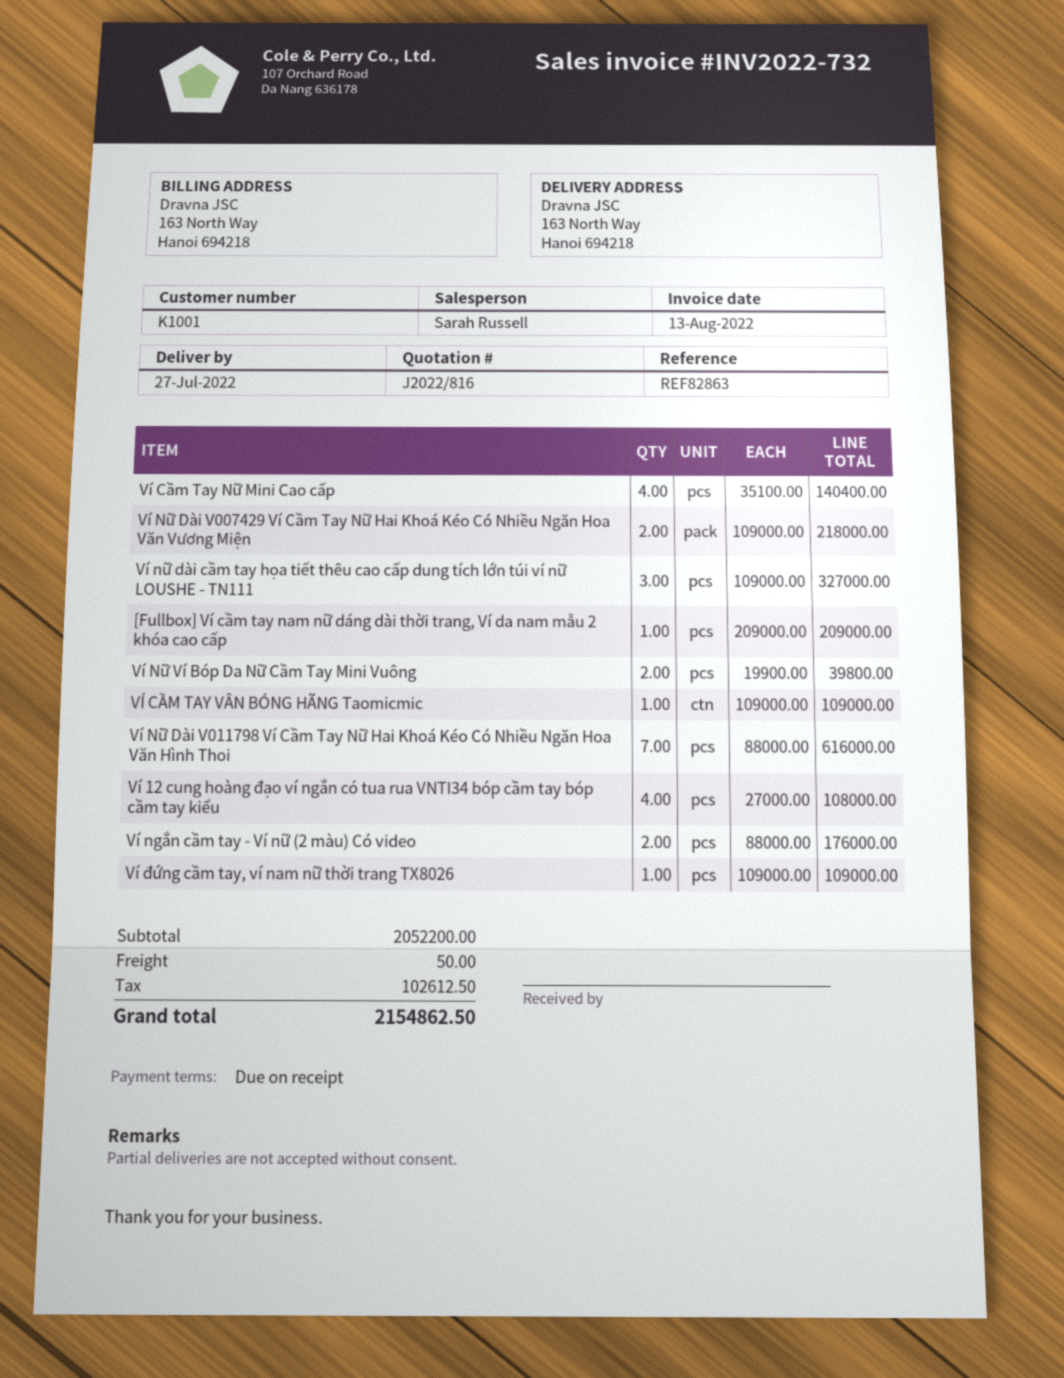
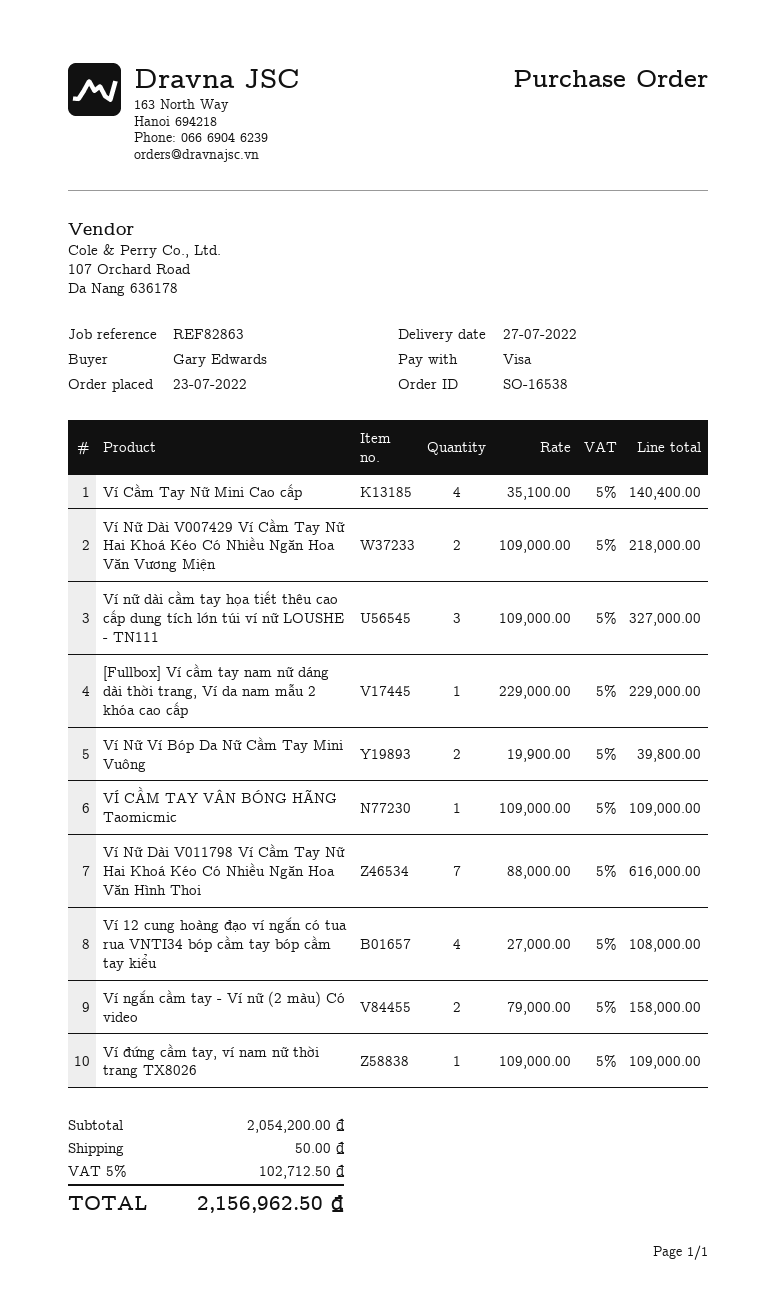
[Fullbox] Ví cầm tay nam nữ dáng dài thời trang, Ví da nam mẫu 2 khóa cao cấp: 1 x 209000.00 = 209000.00 -> 1 x 229000.00 = 229000.00
Ví ngắn cầm tay - Ví nữ (2 màu) Có video: 2 x 88000.00 = 176000.00 -> 2 x 79000.00 = 158000.00
subtotal: 2052200.00 -> 2054200.00
tax: 102612.50 -> 102712.50
total: 2154862.50 -> 2156962.50

